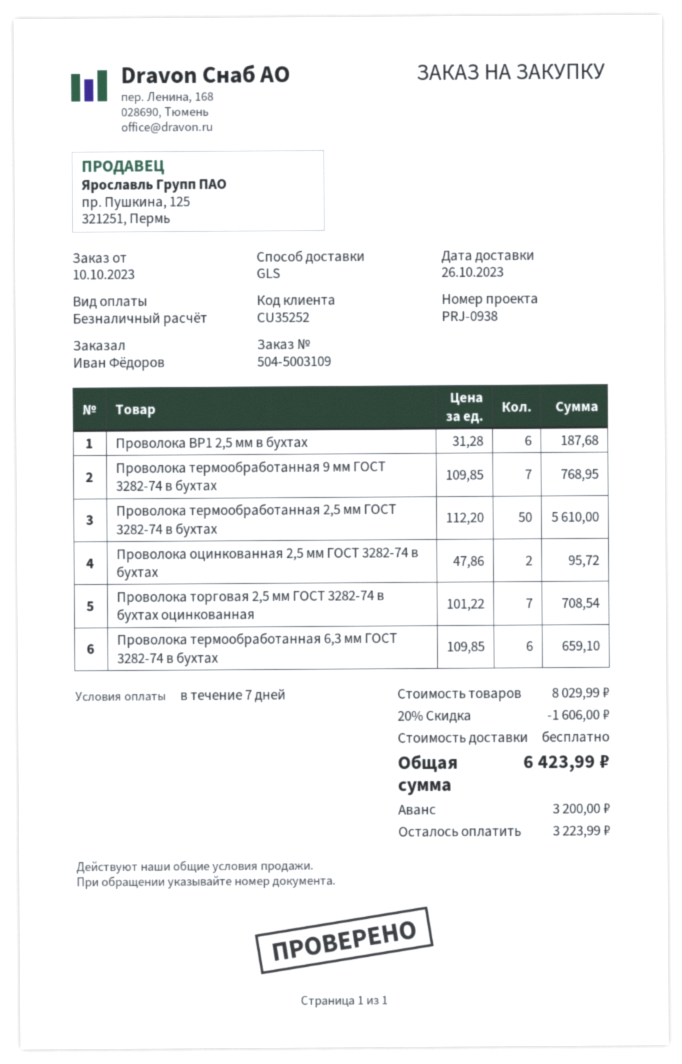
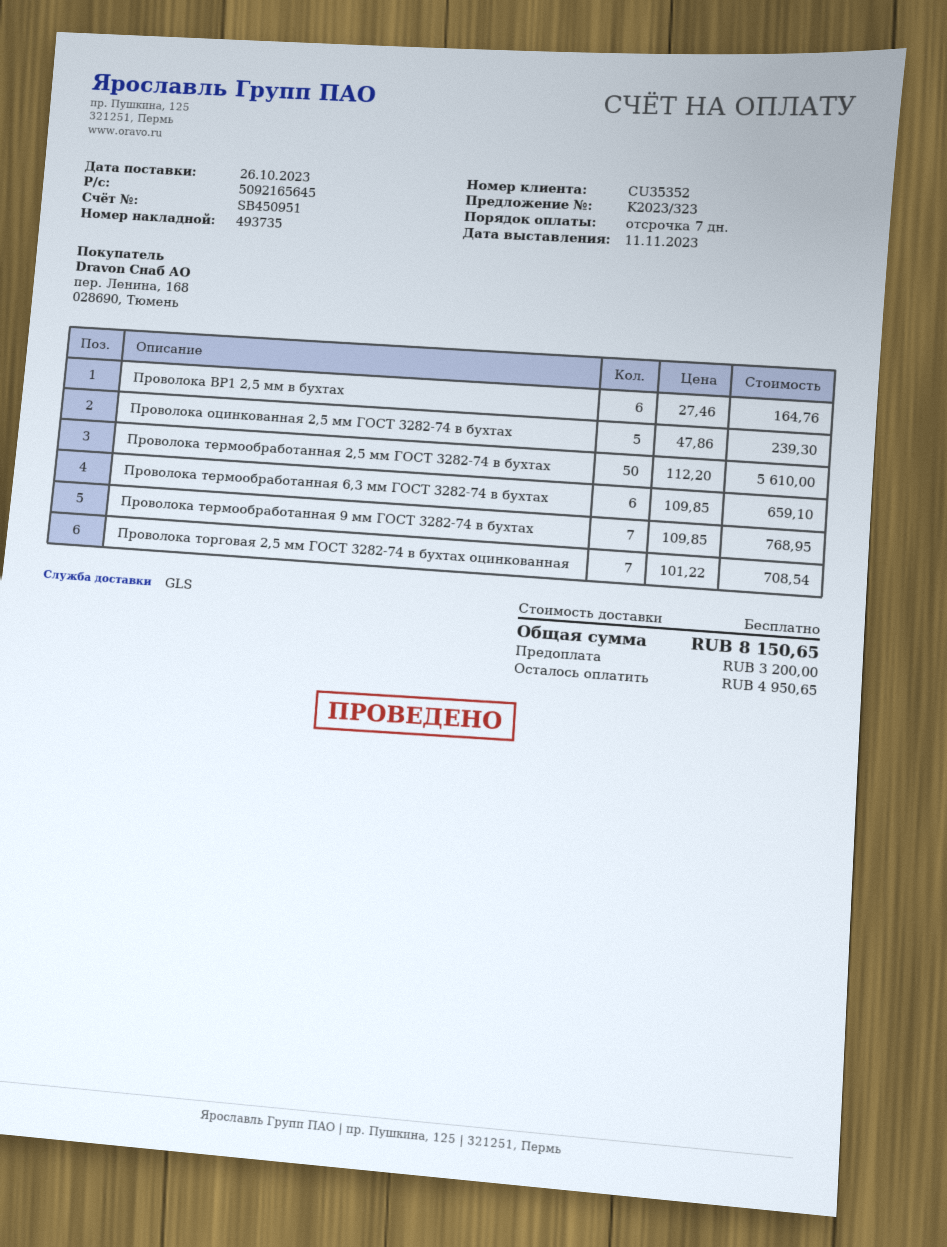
customer number: CU35252 -> CU35352
Проволока ВР1 2,5 мм в бухтах: 6 x 31.28 = 187.68 -> 6 x 27.46 = 164.76
Проволока оцинкованная 2,5 мм ГОСТ 3282-74 в бухтах: 2 x 47.86 = 95.72 -> 5 x 47.86 = 239.30
discount: 20% = 1606.00 -> none
total: 6423.99 -> 8150.65
balance: 3223.99 -> 4950.65

